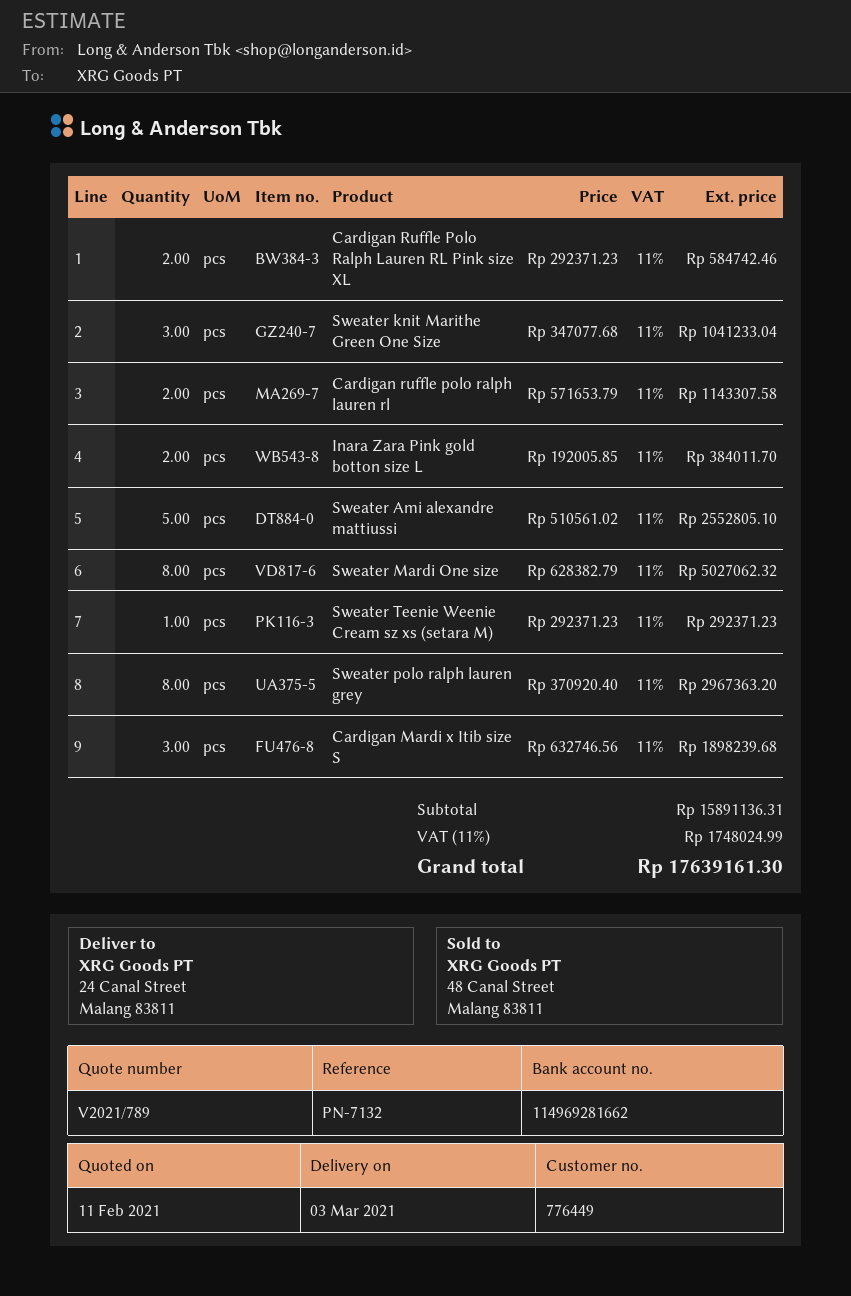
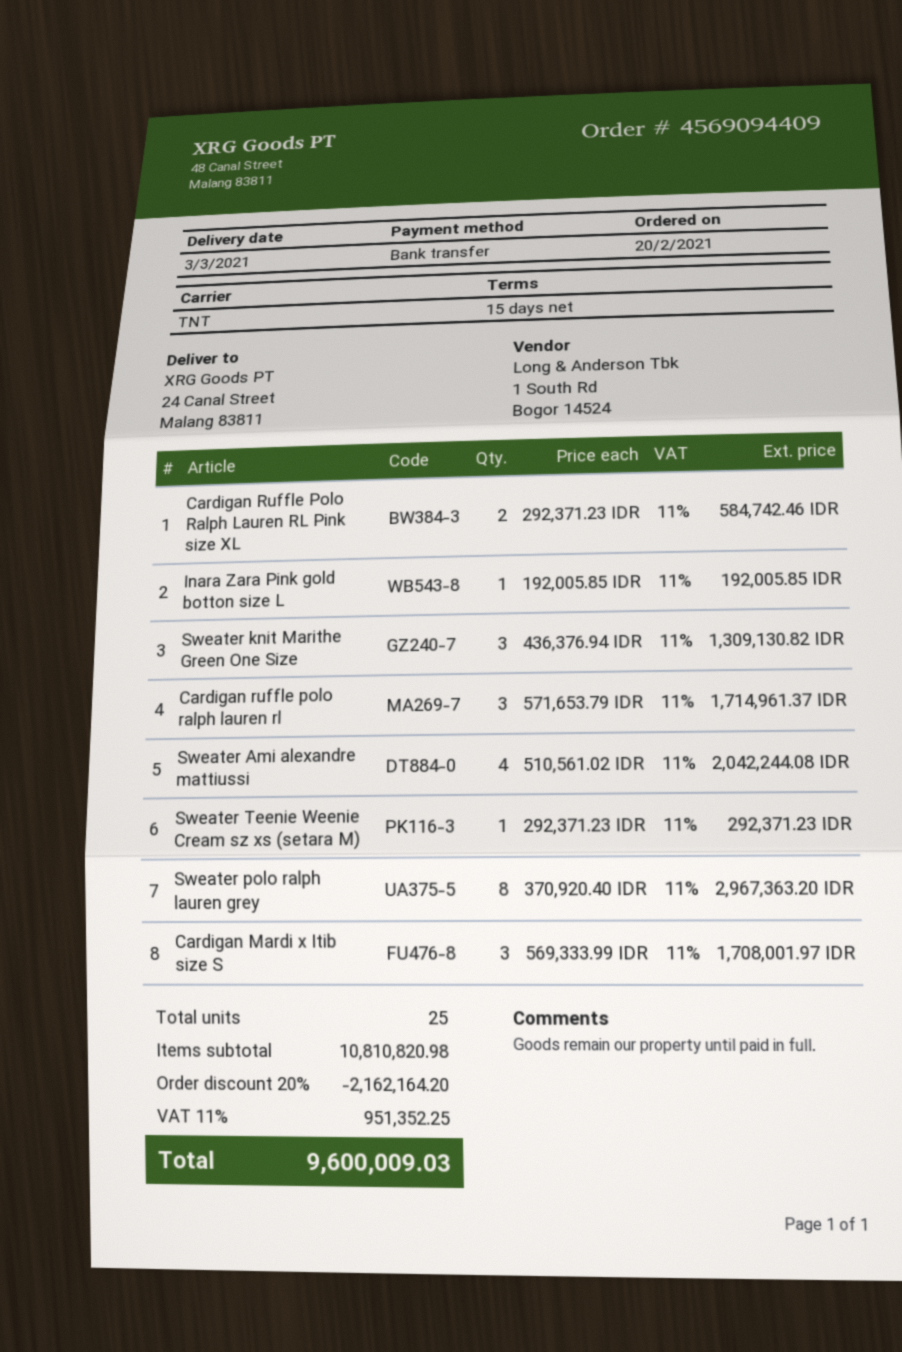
Sweater knit Marithe Green One Size: 3 x 347077.68 = 1041233.04 -> 3 x 436376.94 = 1309130.82
Cardigan ruffle polo ralph lauren rl: 2 x 571653.79 = 1143307.58 -> 3 x 571653.79 = 1714961.37
Inara Zara Pink gold botton size L: 2 x 192005.85 = 384011.70 -> 1 x 192005.85 = 192005.85
Sweater Ami alexandre mattiussi: 5 x 510561.02 = 2552805.10 -> 4 x 510561.02 = 2042244.08
Sweater Mardi One size: 8 x 628382.79 = 5027062.32 -> none
Cardigan Mardi x Itib size S: 3 x 632746.56 = 1898239.68 -> 3 x 569333.99 = 1708001.97
subtotal: 15891136.31 -> 10810820.98
discount: none -> 20% = 2162164.20
tax: 11% = 1748024.99 -> 11% = 951352.25
total: 17639161.30 -> 9600009.03

